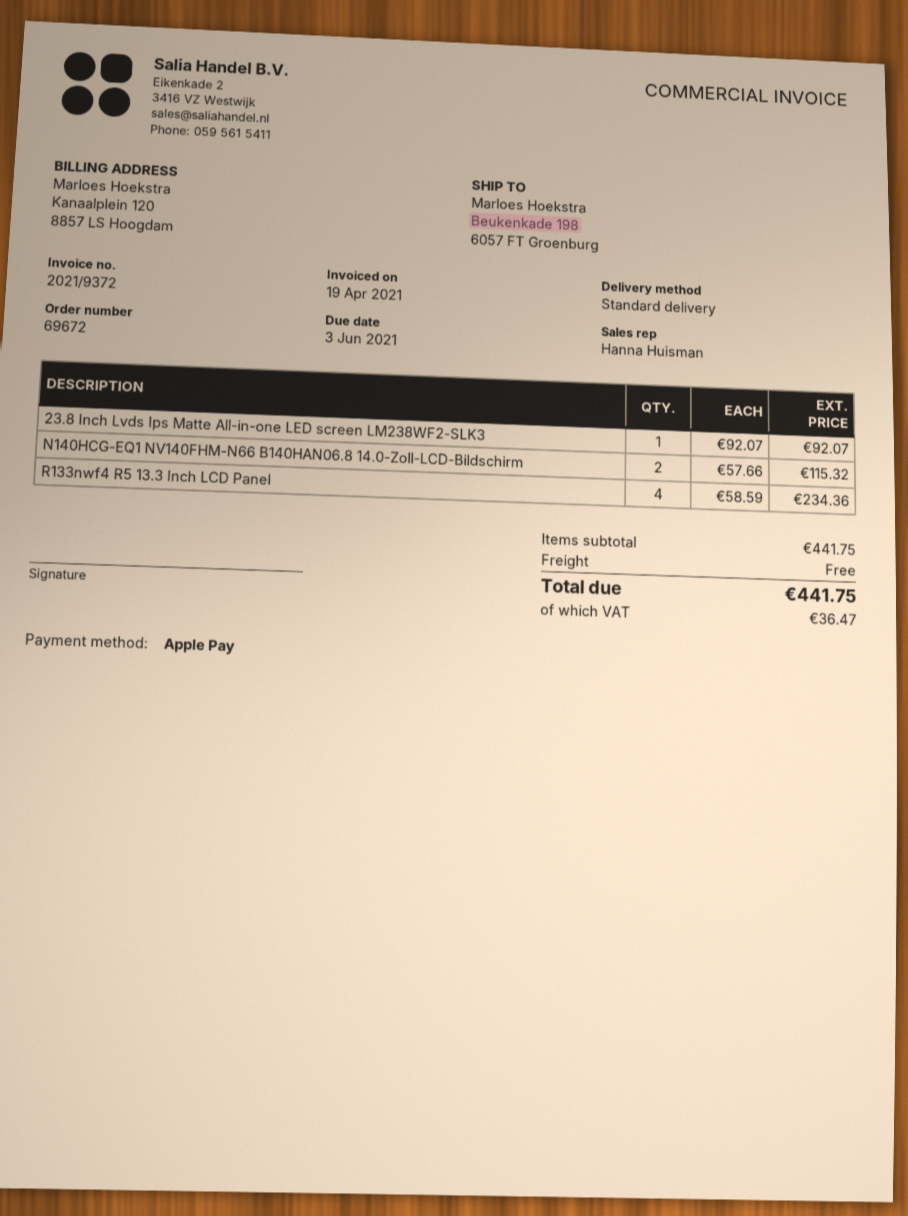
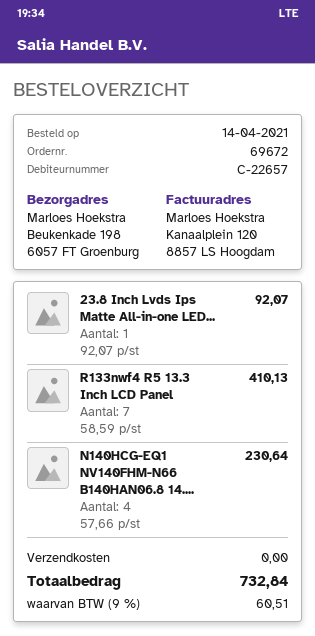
N140HCG-EQ1 NV140FHM-N66 B140HAN06.8 14.0-Zoll-LCD-Bildschirm: 2 x 57.66 = 115.32 -> 4 x 57.66 = 230.64
R133nwf4 R5 13.3 Inch LCD Panel: 4 x 58.59 = 234.36 -> 7 x 58.59 = 410.13
tax: 36.47 -> 60.51
total: 441.75 -> 732.84

